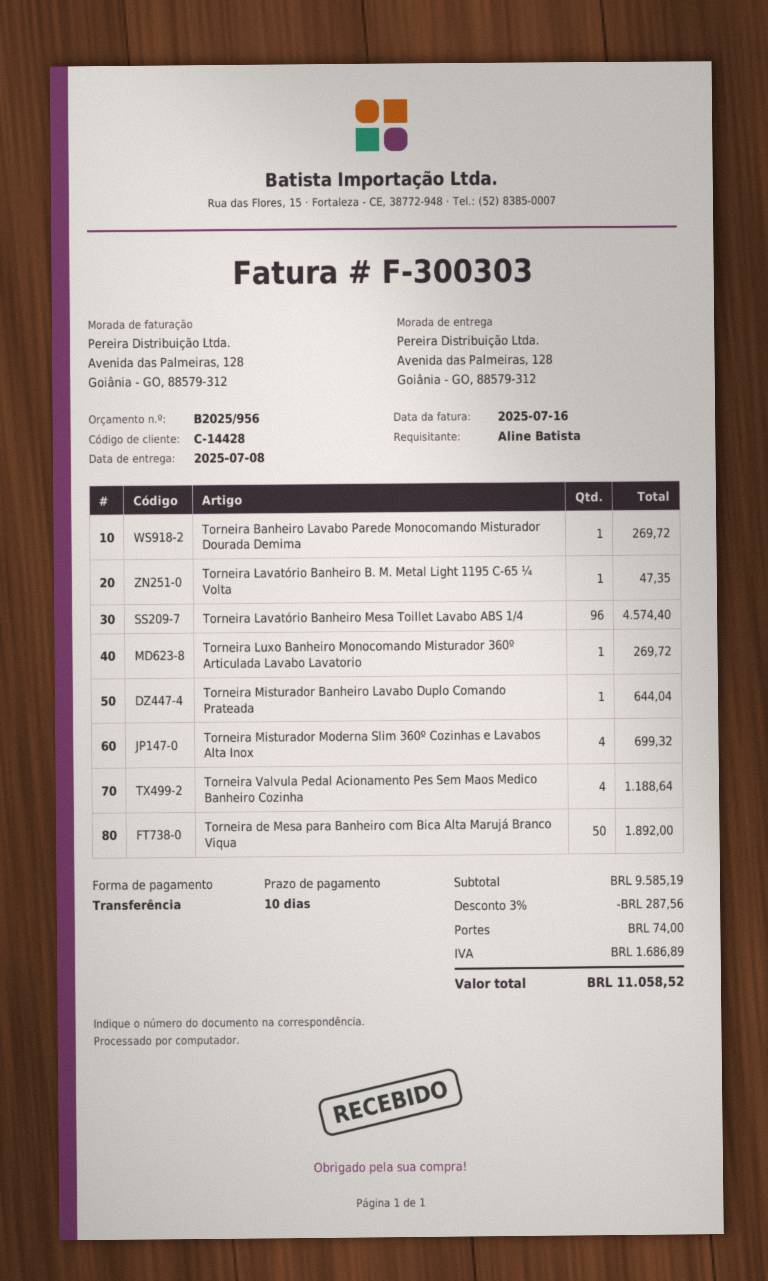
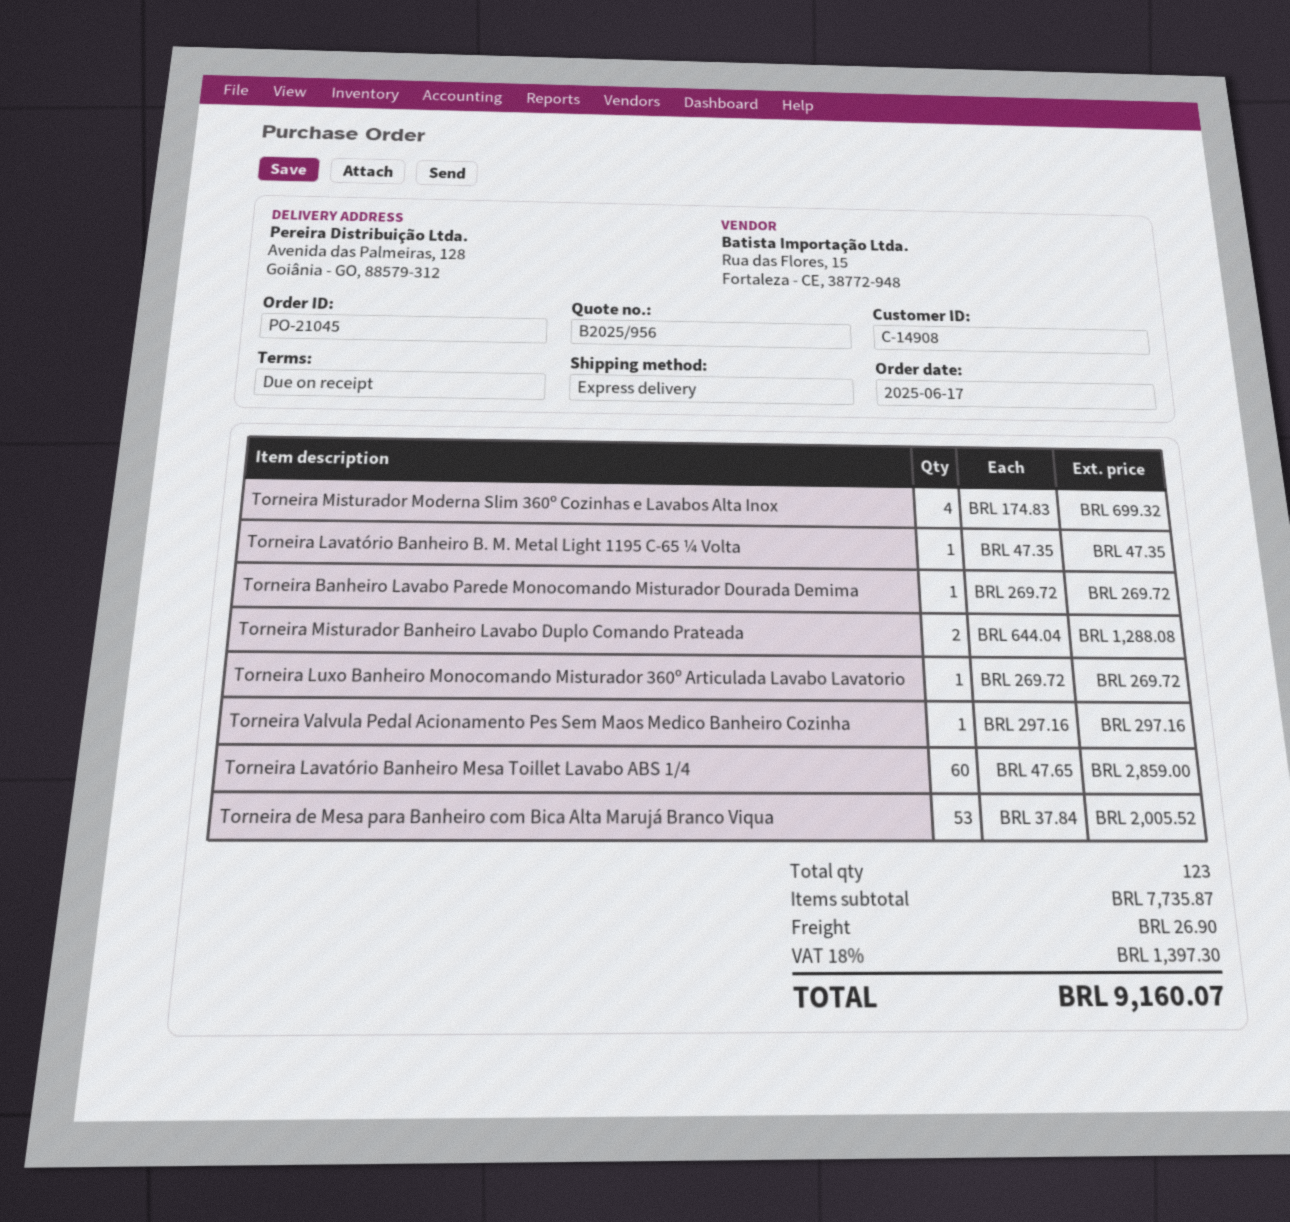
payment terms: 10 days -> on receipt
customer number: C-14428 -> C-14908
Torneira Lavatório Banheiro Mesa Toillet Lavabo ABS 1/4: 96 for 4574.40 -> 60 for 2859.00
Torneira Misturador Banheiro Lavabo Duplo Comando Prateada: 1 for 644.04 -> 2 for 1288.08
Torneira Valvula Pedal Acionamento Pes Sem Maos Medico Banheiro Cozinha: 4 for 1188.64 -> 1 for 297.16
Torneira de Mesa para Banheiro com Bica Alta Marujá Branco Viqua: 50 for 1892.00 -> 53 for 2005.52
subtotal: 9585.19 -> 7735.87
discount: 3% = 287.56 -> none
shipping: 74.00 -> 26.90
tax: 1686.89 -> 1397.30
total: 11058.52 -> 9160.07

